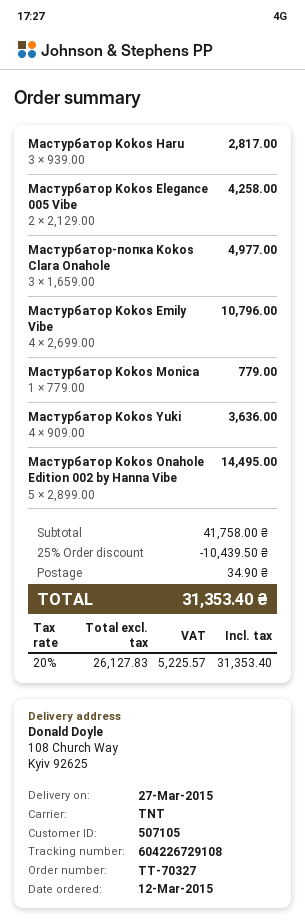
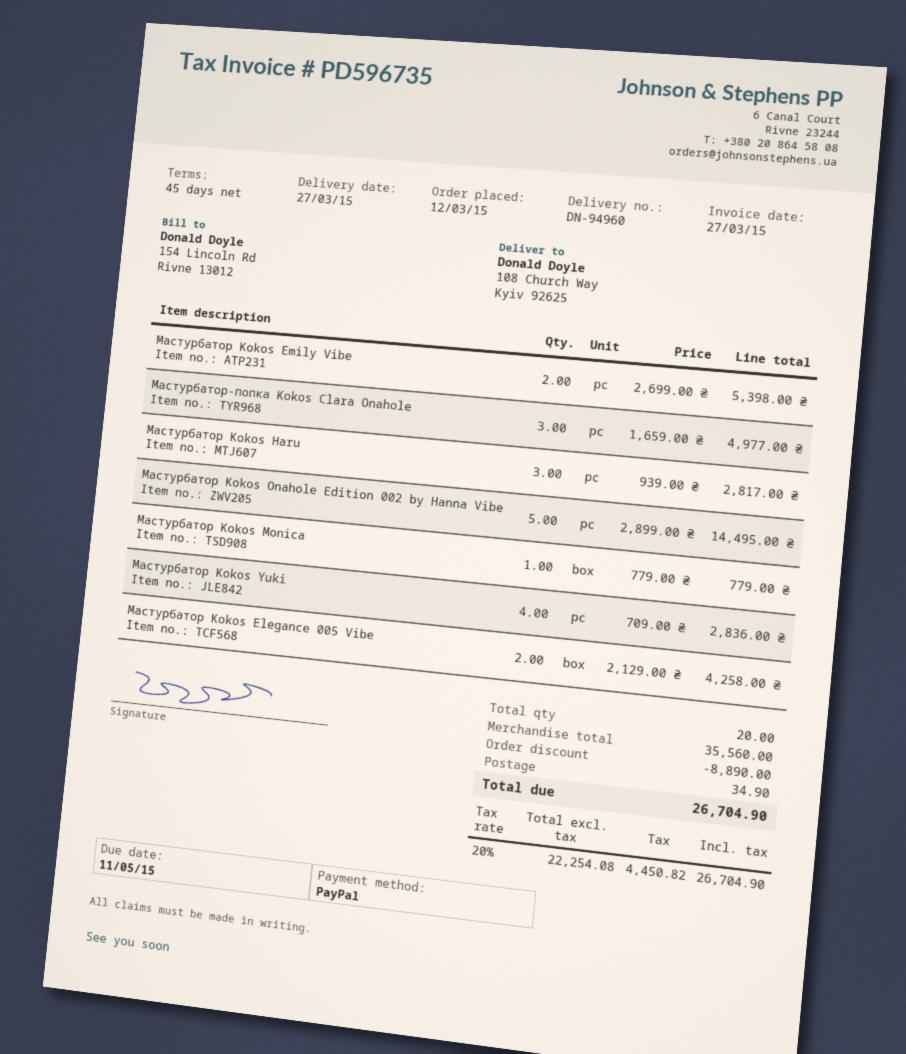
Мастурбатор Kokos Emily Vibe: 4 x 2699.00 = 10796.00 -> 2 x 2699.00 = 5398.00
Мастурбатор Kokos Yuki: 4 x 909.00 = 3636.00 -> 4 x 709.00 = 2836.00
subtotal: 41758.00 -> 35560.00
discount: 10439.50 -> 8890.00
net: 26127.83 -> 22254.08
tax: 20% = 5225.57 -> 20% = 4450.82
total: 31353.40 -> 26704.90

